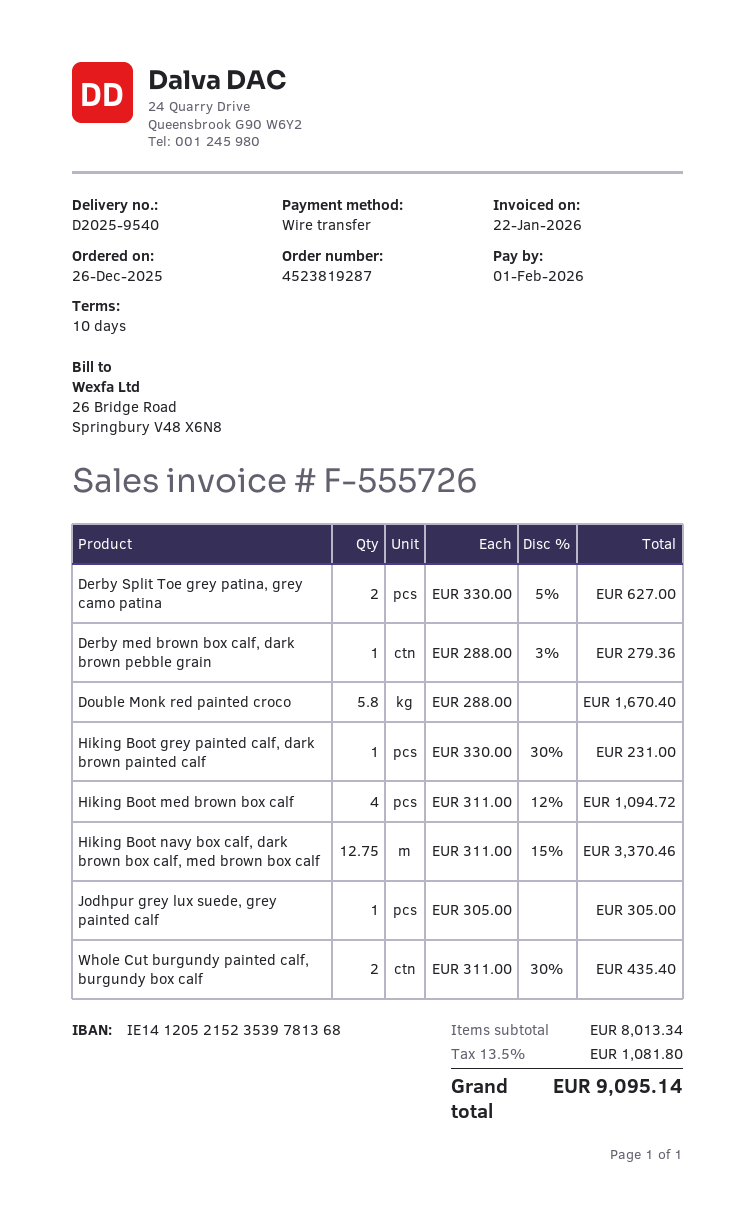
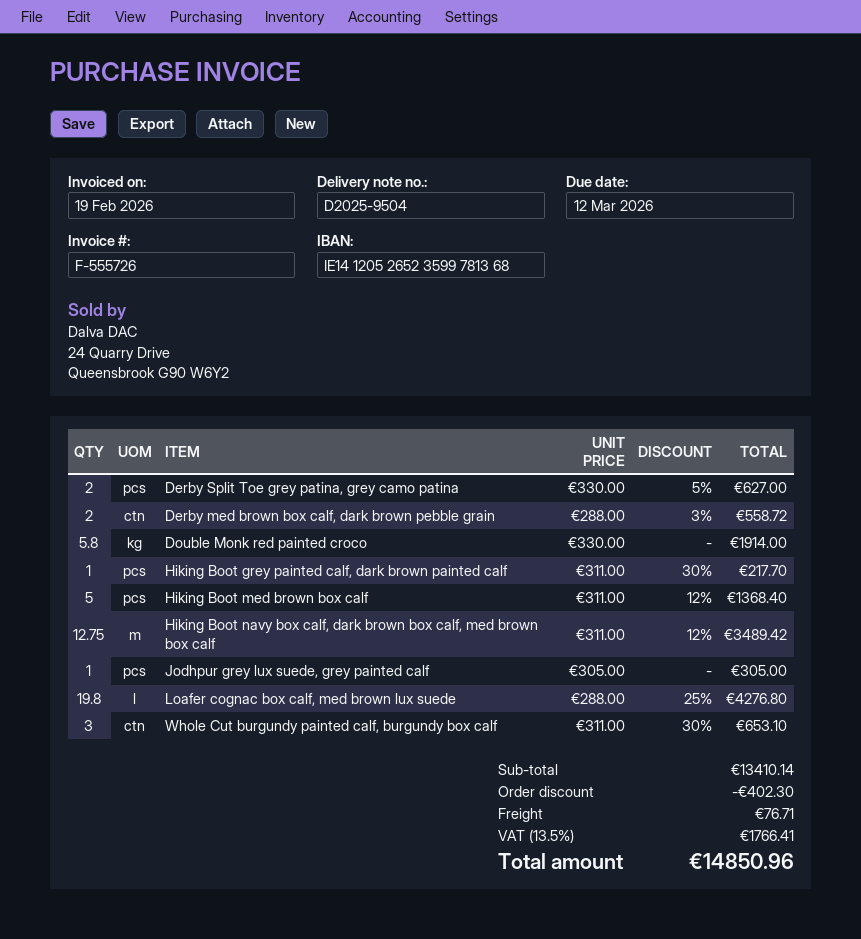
delivery note number: D2025-9540 -> D2025-9504
invoice date: 2026-01-22 -> 2026-02-19
due date: 2026-02-01 -> 2026-03-12
bank account: IE14120521523539781368 -> IE14120526523599781368
Derby med brown box calf, dark brown pebble grain: 1 x 288.00 - 3% = 279.36 -> 2 x 288.00 - 3% = 558.72
Double Monk red painted croco: 5.8 x 288.00 = 1670.40 -> 5.8 x 330.00 = 1914.00
Hiking Boot grey painted calf, dark brown painted calf: 1 x 330.00 - 30% = 231.00 -> 1 x 311.00 - 30% = 217.70
Hiking Boot med brown box calf: 4 x 311.00 - 12% = 1094.72 -> 5 x 311.00 - 12% = 1368.40
Hiking Boot navy box calf, dark brown box calf, med brown box calf: 12.75 x 311.00 - 15% = 3370.46 -> 12.75 x 311.00 - 12% = 3489.42
Whole Cut burgundy painted calf, burgundy box calf: 2 x 311.00 - 30% = 435.40 -> 3 x 311.00 - 30% = 653.10
Loafer cognac box calf, med brown lux suede: none -> 19.8 x 288.00 - 25% = 4276.80
subtotal: 8013.34 -> 13410.14
discount: none -> 402.30
shipping: none -> 76.71
tax: 13.5% = 1081.80 -> 13.5% = 1766.41
total: 9095.14 -> 14850.96

